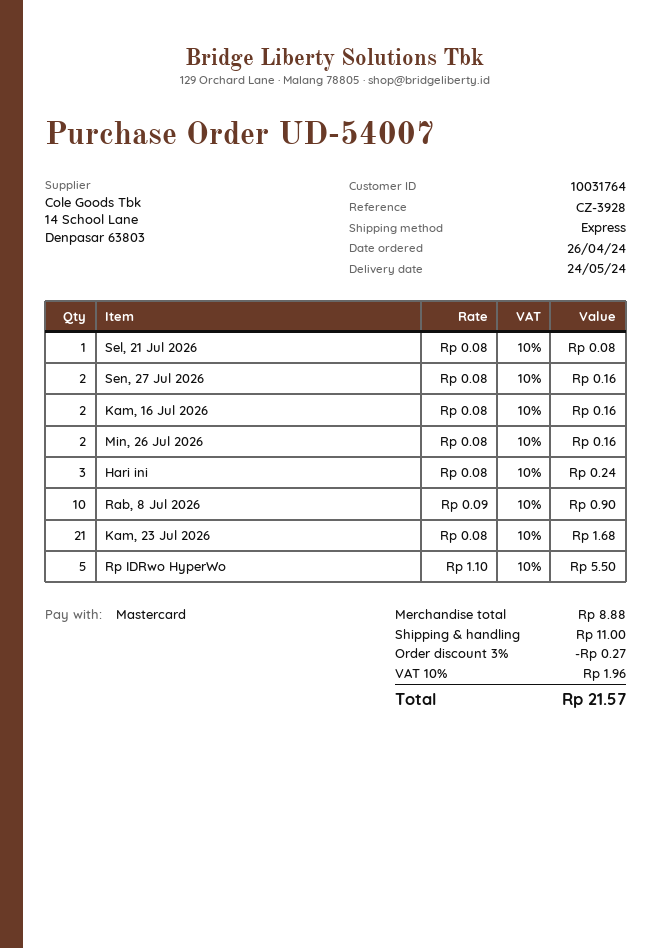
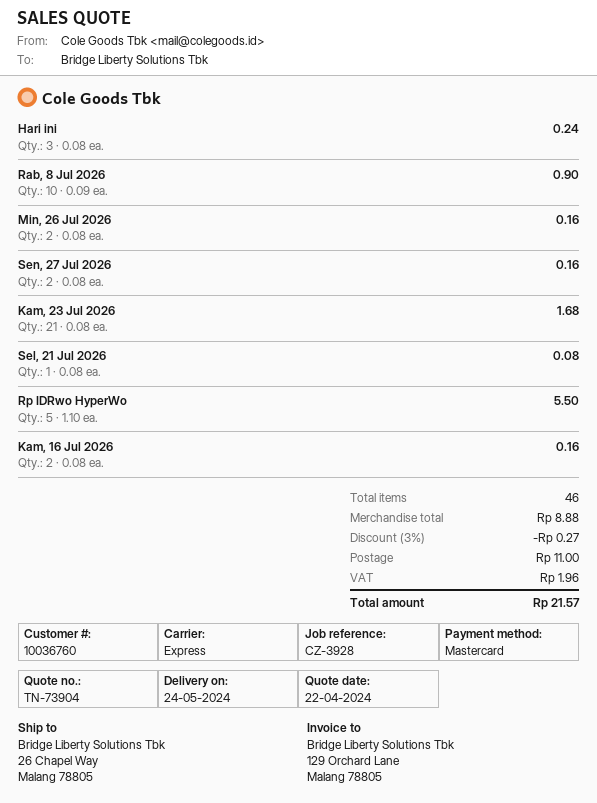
customer number: 10031764 -> 10036760

